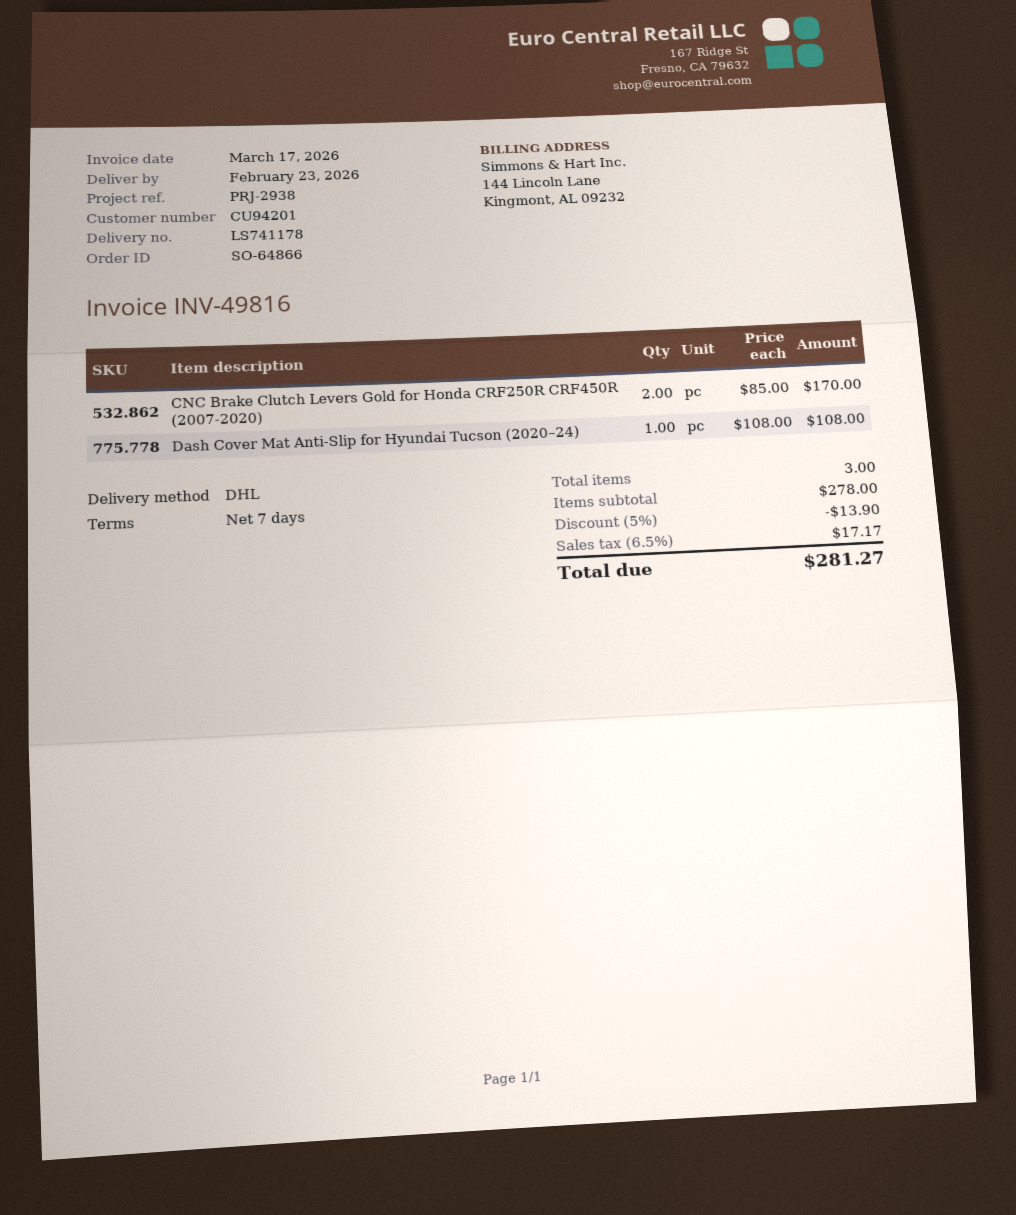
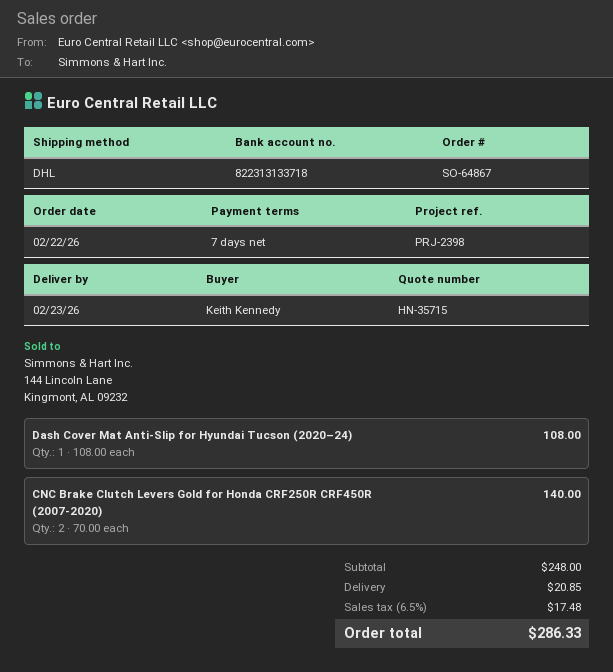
order number: SO-64866 -> SO-64867
reference: PRJ-2938 -> PRJ-2398
CNC Brake Clutch Levers Gold for Honda CRF250R CRF450R (2007-2020): 2 x 85.00 = 170.00 -> 2 x 70.00 = 140.00
subtotal: 278.00 -> 248.00
discount: 5% = 13.90 -> none
shipping: none -> 20.85
tax: 6.5% = 17.17 -> 6.5% = 17.48
total: 281.27 -> 286.33

